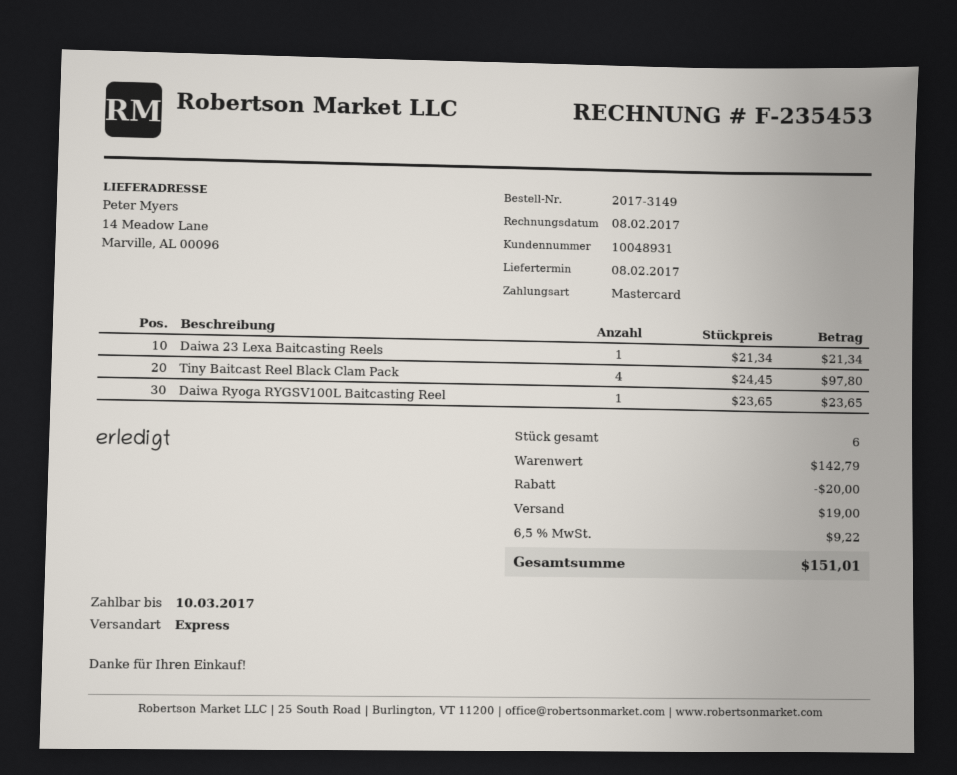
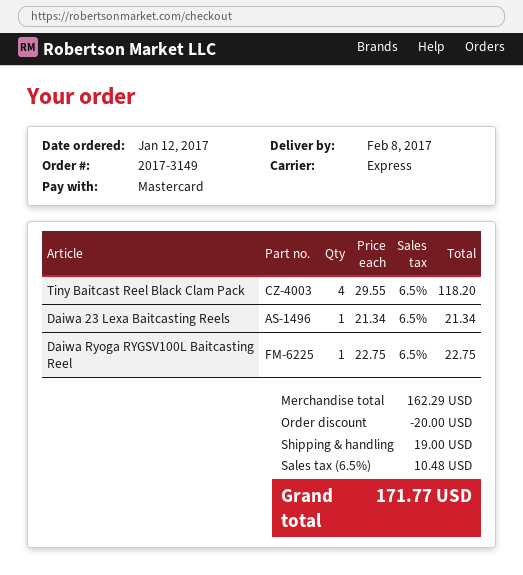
Tiny Baitcast Reel Black Clam Pack: 4 x 24.45 = 97.80 -> 4 x 29.55 = 118.20
Daiwa Ryoga RYGSV100L Baitcasting Reel: 1 x 23.65 = 23.65 -> 1 x 22.75 = 22.75
subtotal: 142.79 -> 162.29
tax: 6.5% = 9.22 -> 6.5% = 10.48
total: 151.01 -> 171.77

